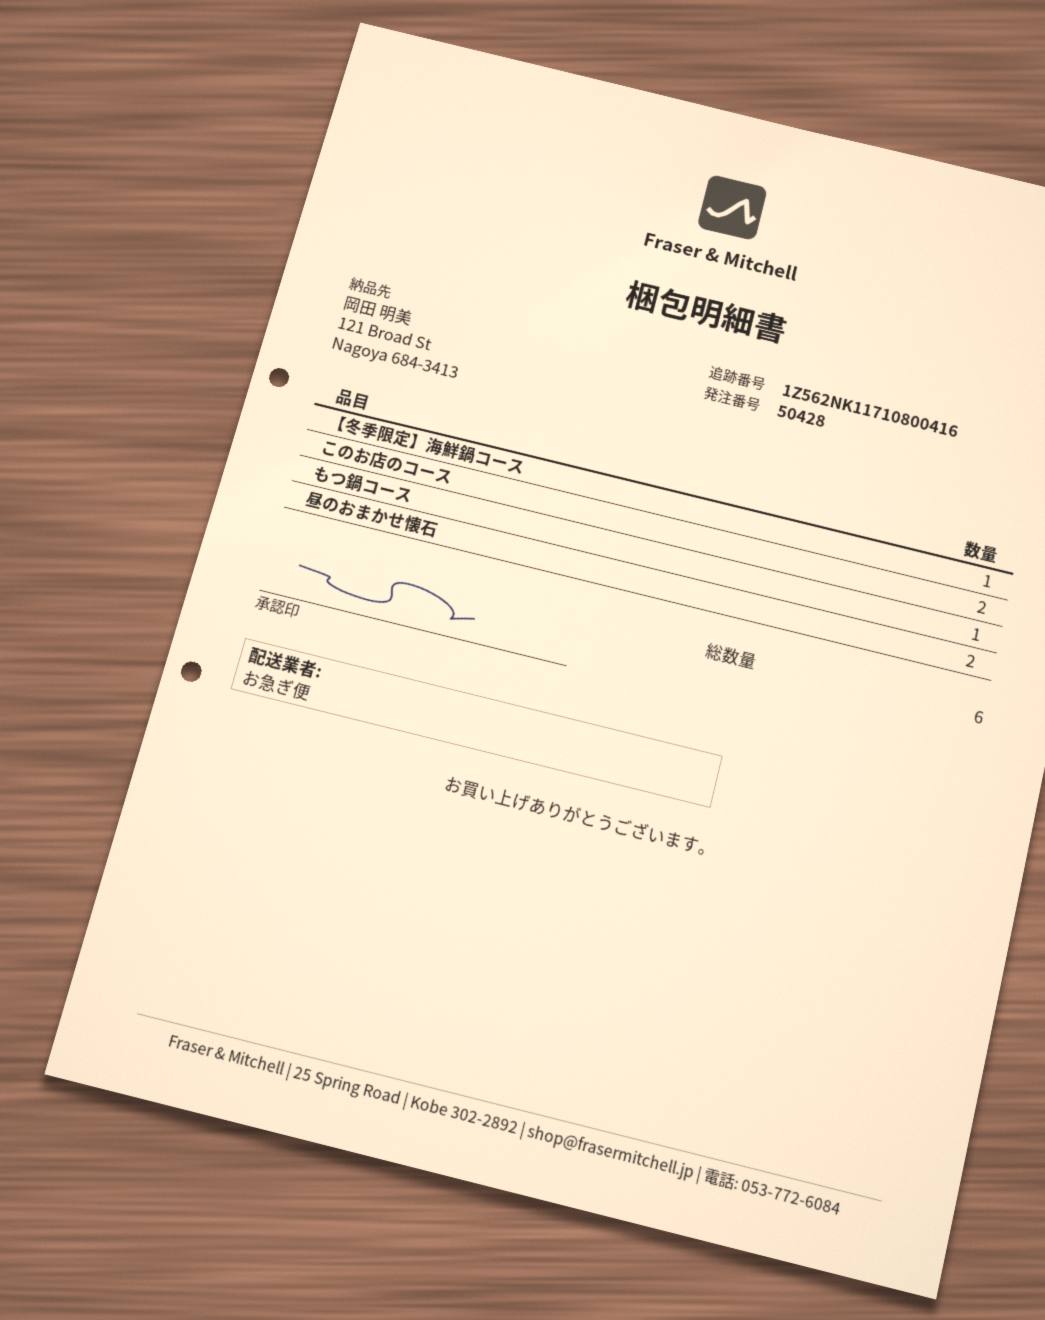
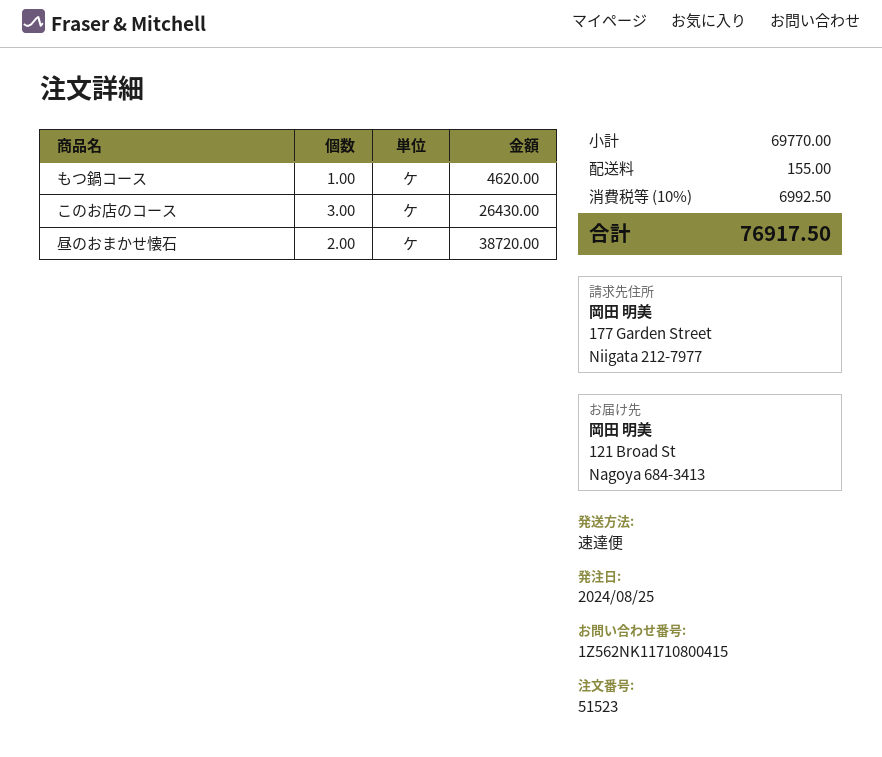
order number: 50428 -> 51523
tracking number: 1Z562NK11710800416 -> 1Z562NK11710800415
【冬季限定】海鮮鍋コース: 1 -> none
このお店のコース: 2 -> 3

